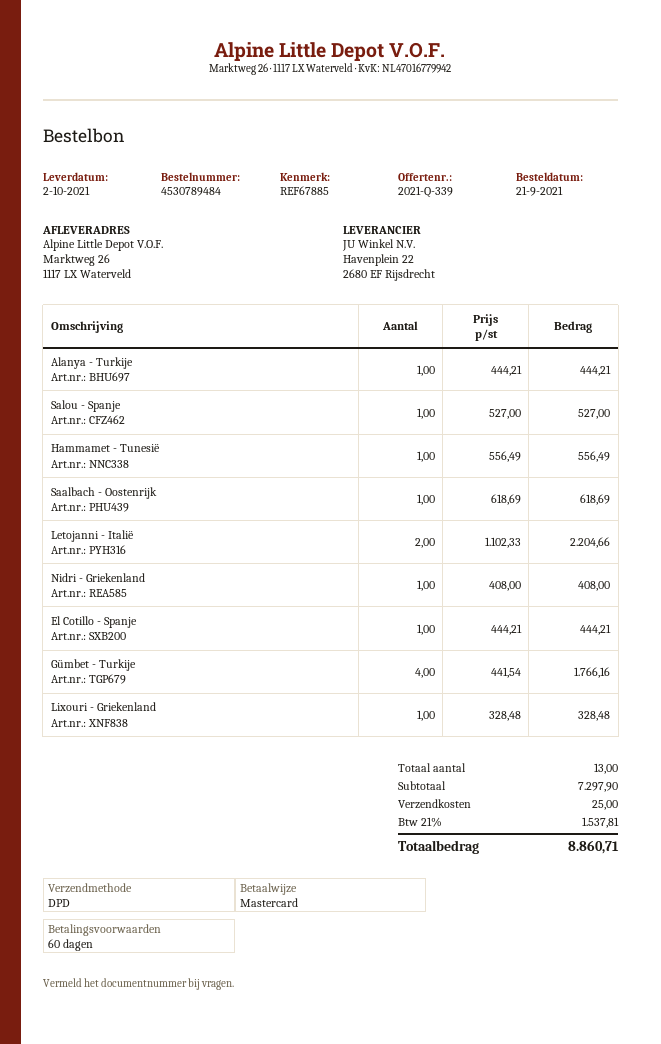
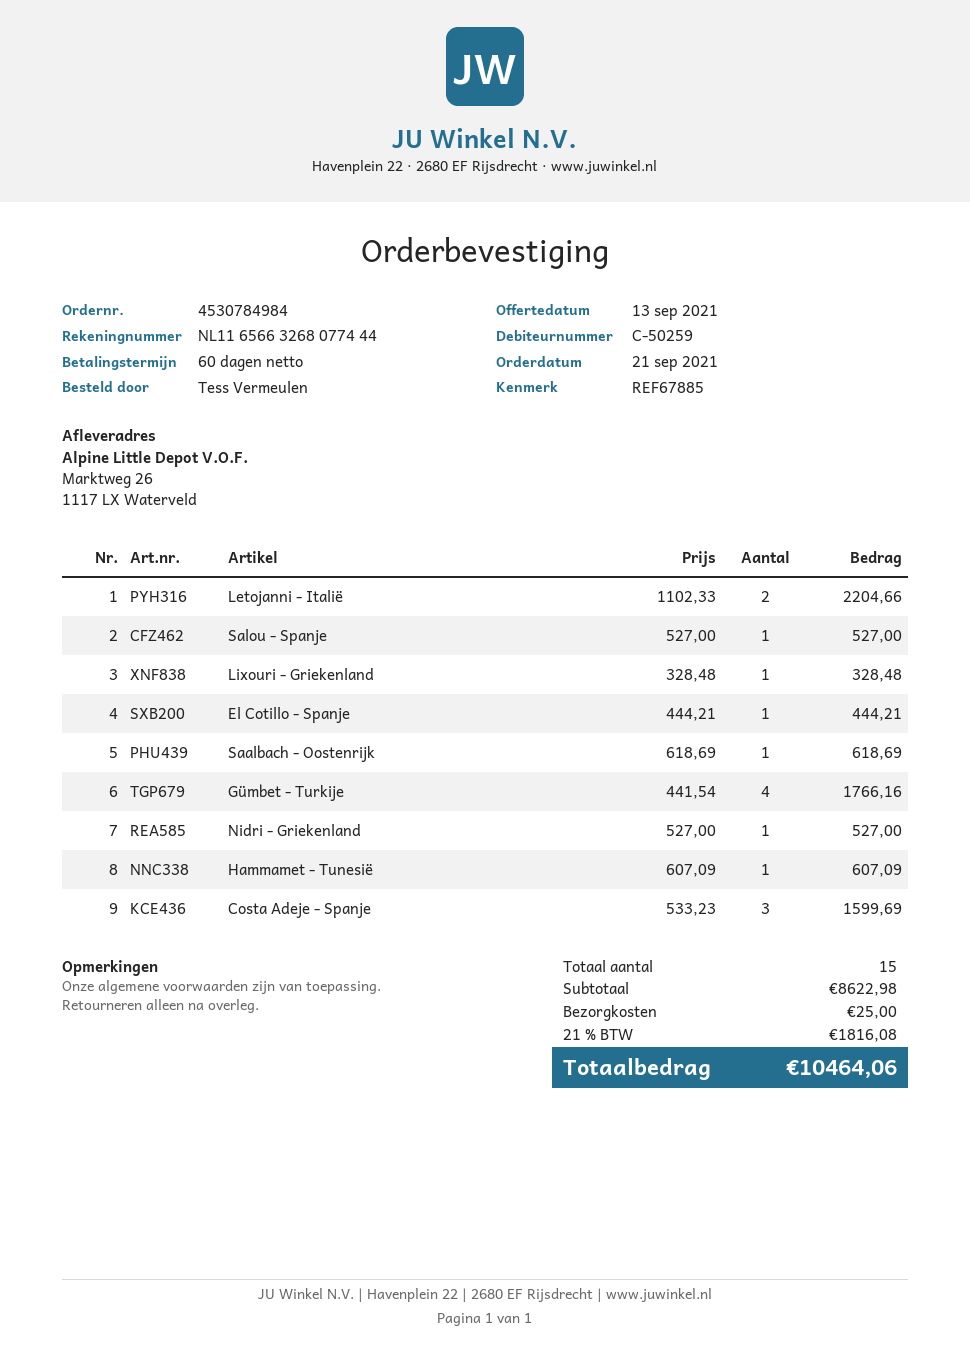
order number: 4530789484 -> 4530784984
Alanya - Turkije: 1 x 444.21 = 444.21 -> none
Hammamet - Tunesië: 1 x 556.49 = 556.49 -> 1 x 607.09 = 607.09
Nidri - Griekenland: 1 x 408.00 = 408.00 -> 1 x 527.00 = 527.00
Costa Adeje - Spanje: none -> 3 x 533.23 = 1599.69
total quantity: 13 -> 15
subtotal: 7297.90 -> 8622.98
tax: 21% = 1537.81 -> 21% = 1816.08
total: 8860.71 -> 10464.06

